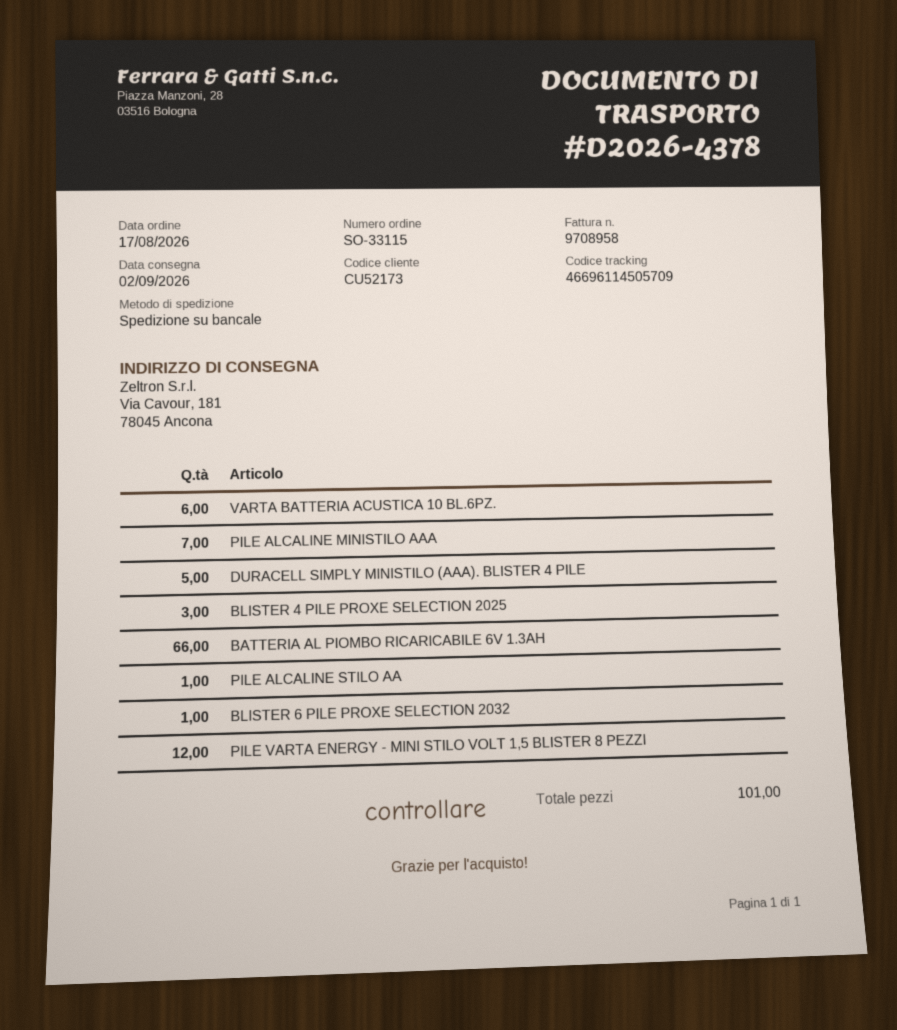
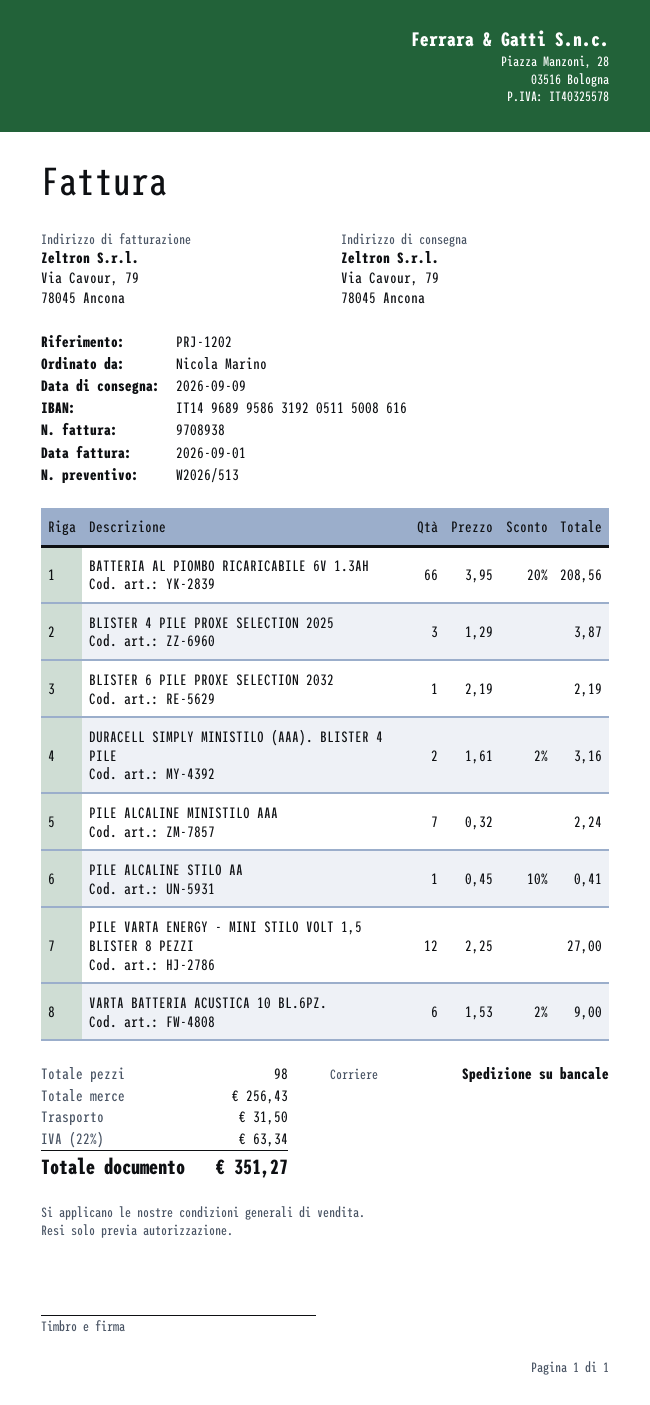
delivery date: 2026-09-02 -> 2026-09-09
invoice number: 9708958 -> 9708938
ship to: Via Cavour, 181, 78045 Ancona -> Via Cavour, 79, 78045 Ancona
DURACELL SIMPLY MINISTILO (AAA). BLISTER 4 PILE: 5 -> 2
total quantity: 101 -> 98

